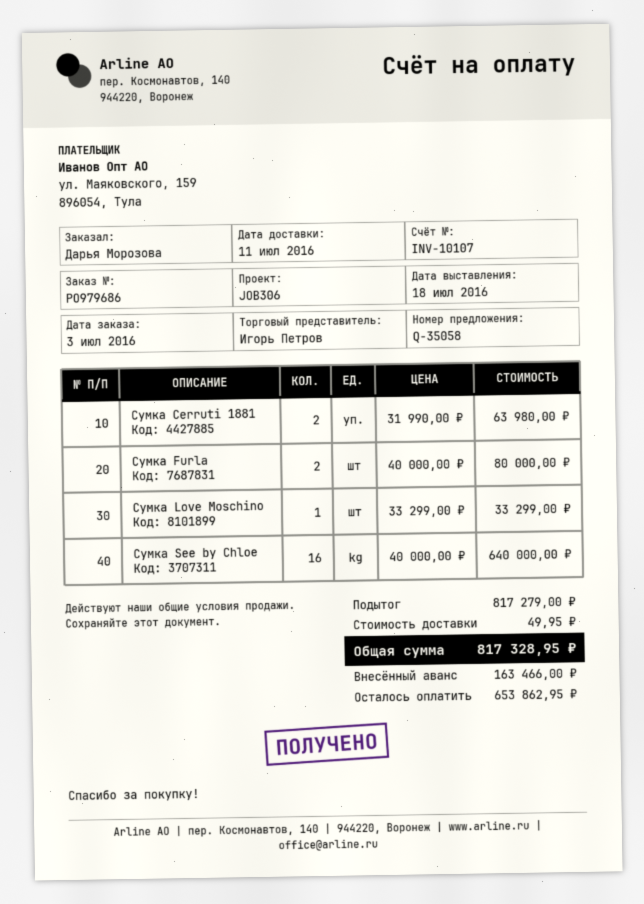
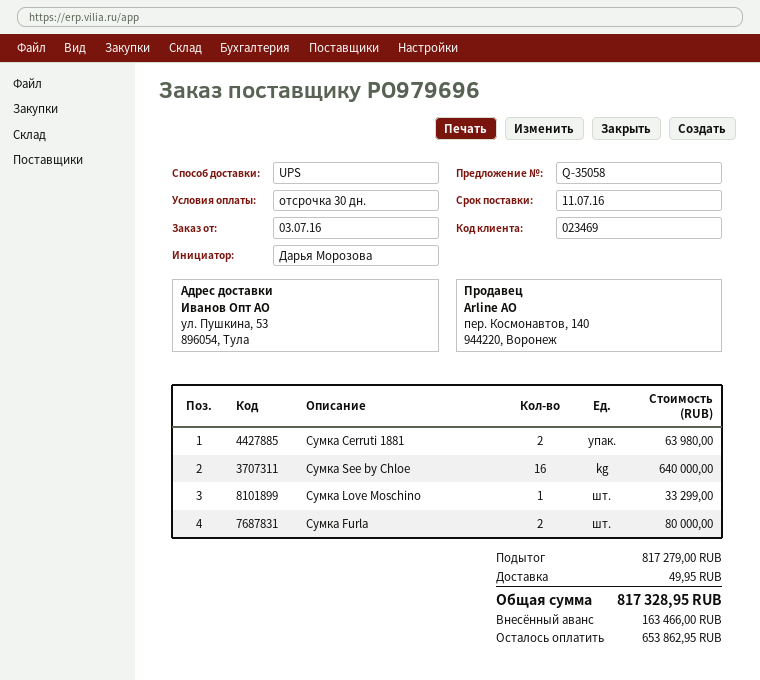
order number: PO979686 -> PO979696

